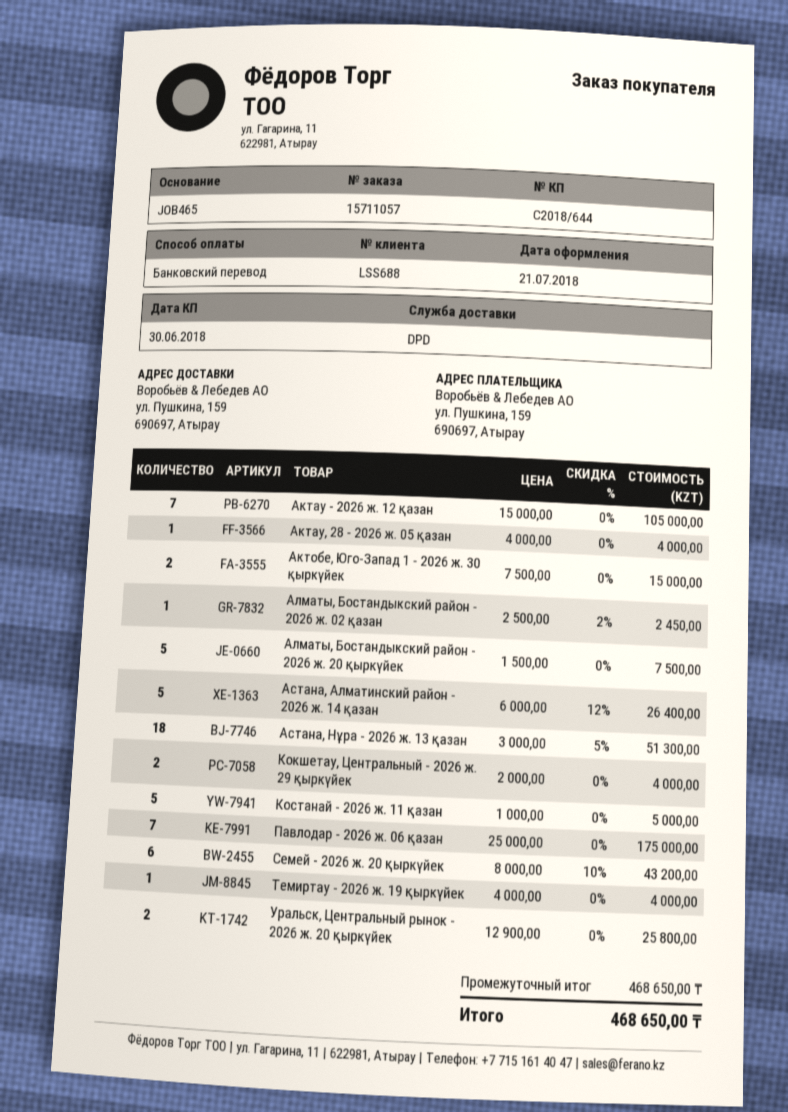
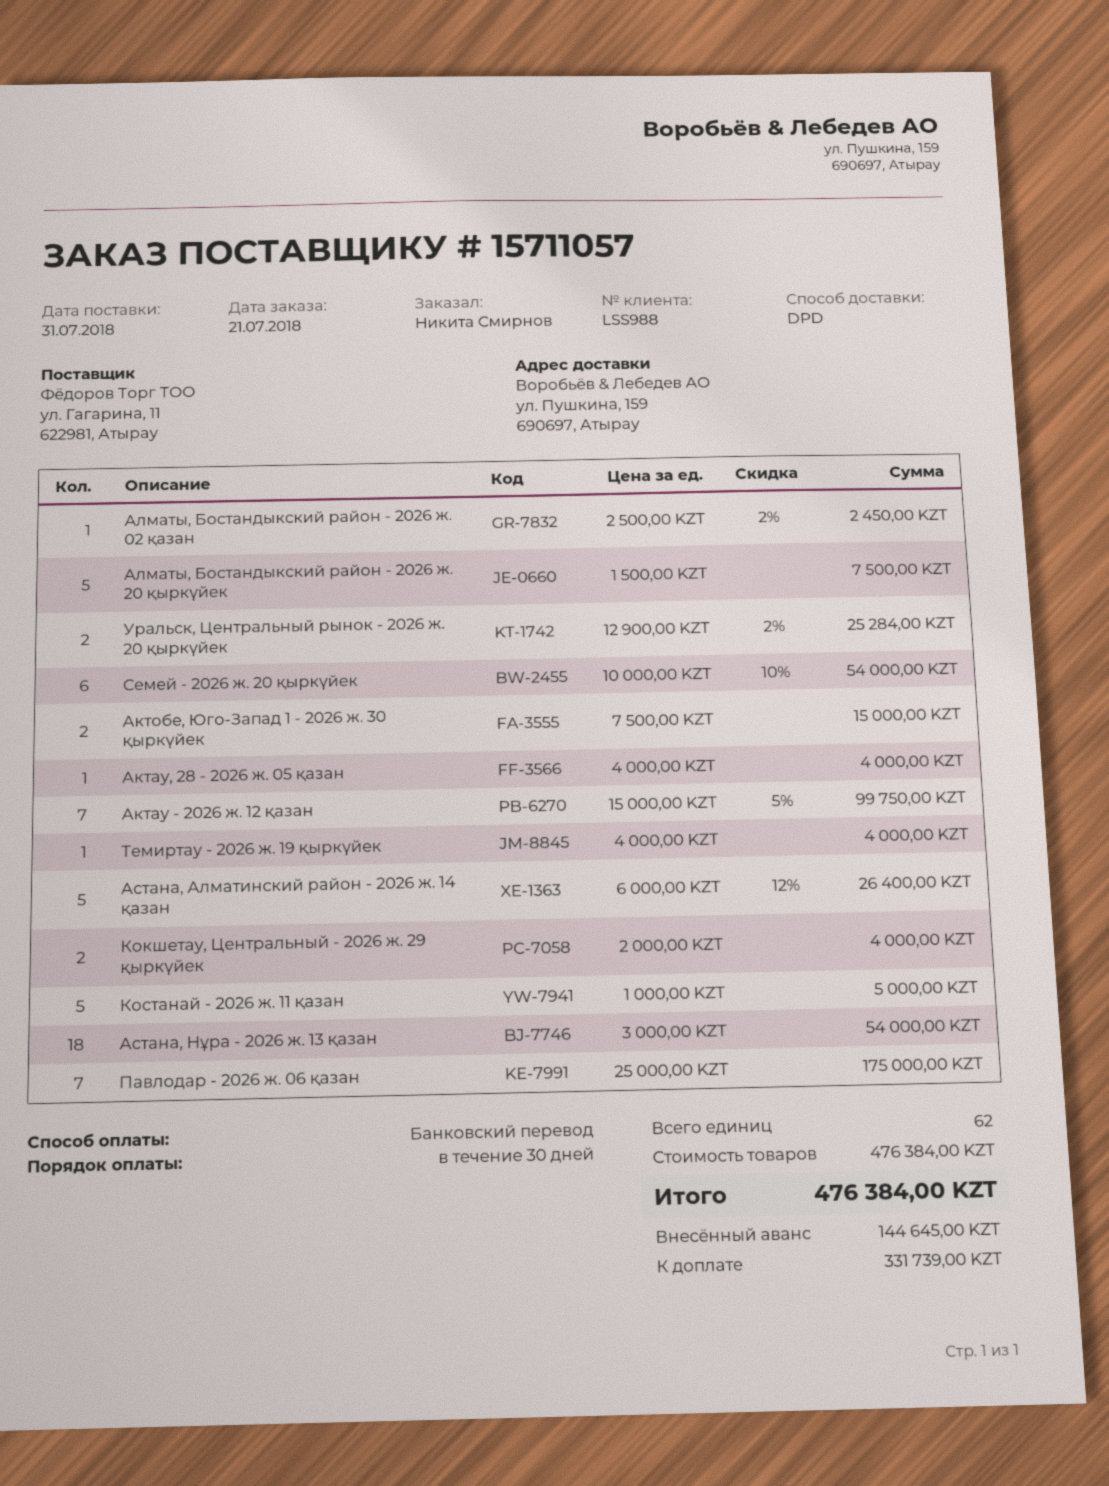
customer number: LSS688 -> LSS988
Актау - 2026 ж. 12 қазан: 7 x 15000.00 = 105000.00 -> 7 x 15000.00 - 5% = 99750.00
Астана, Нұра - 2026 ж. 13 қазан: 18 x 3000.00 - 5% = 51300.00 -> 18 x 3000.00 = 54000.00
Семей - 2026 ж. 20 қыркүйек: 6 x 8000.00 - 10% = 43200.00 -> 6 x 10000.00 - 10% = 54000.00
Уральск, Центральный рынок - 2026 ж. 20 қыркүйек: 2 x 12900.00 = 25800.00 -> 2 x 12900.00 - 2% = 25284.00
subtotal: 468650.00 -> 476384.00
total: 468650.00 -> 476384.00

